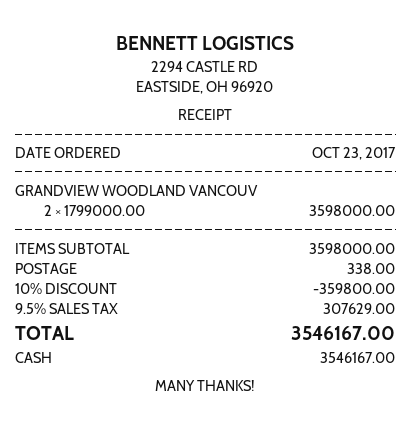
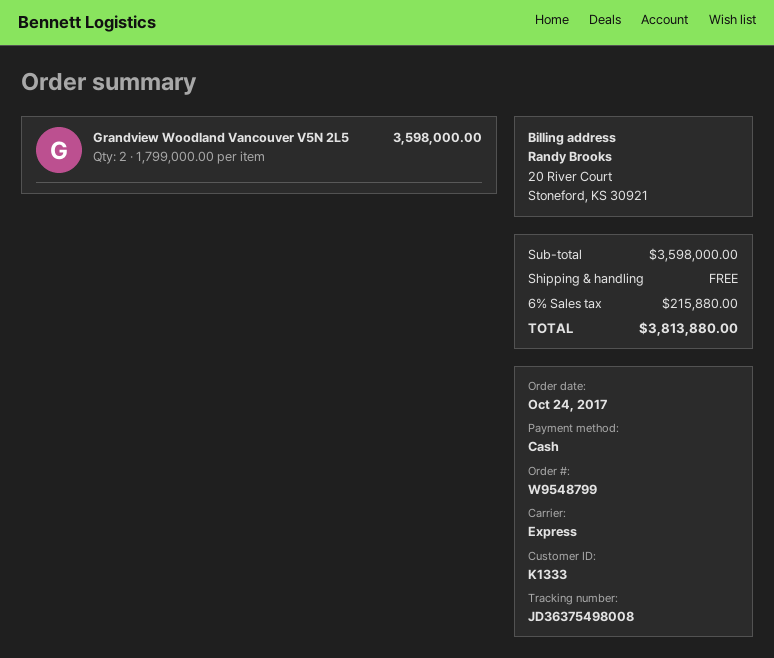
order date: 2017-10-23 -> 2017-10-24
discount: 10% = 359800.00 -> none
shipping: 338.00 -> 0.00
tax: 9.5% = 307629.00 -> 6% = 215880.00
total: 3546167.00 -> 3813880.00

